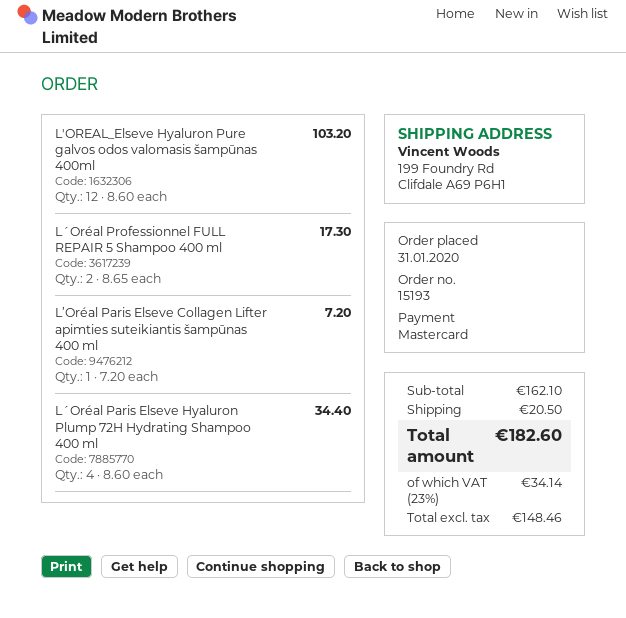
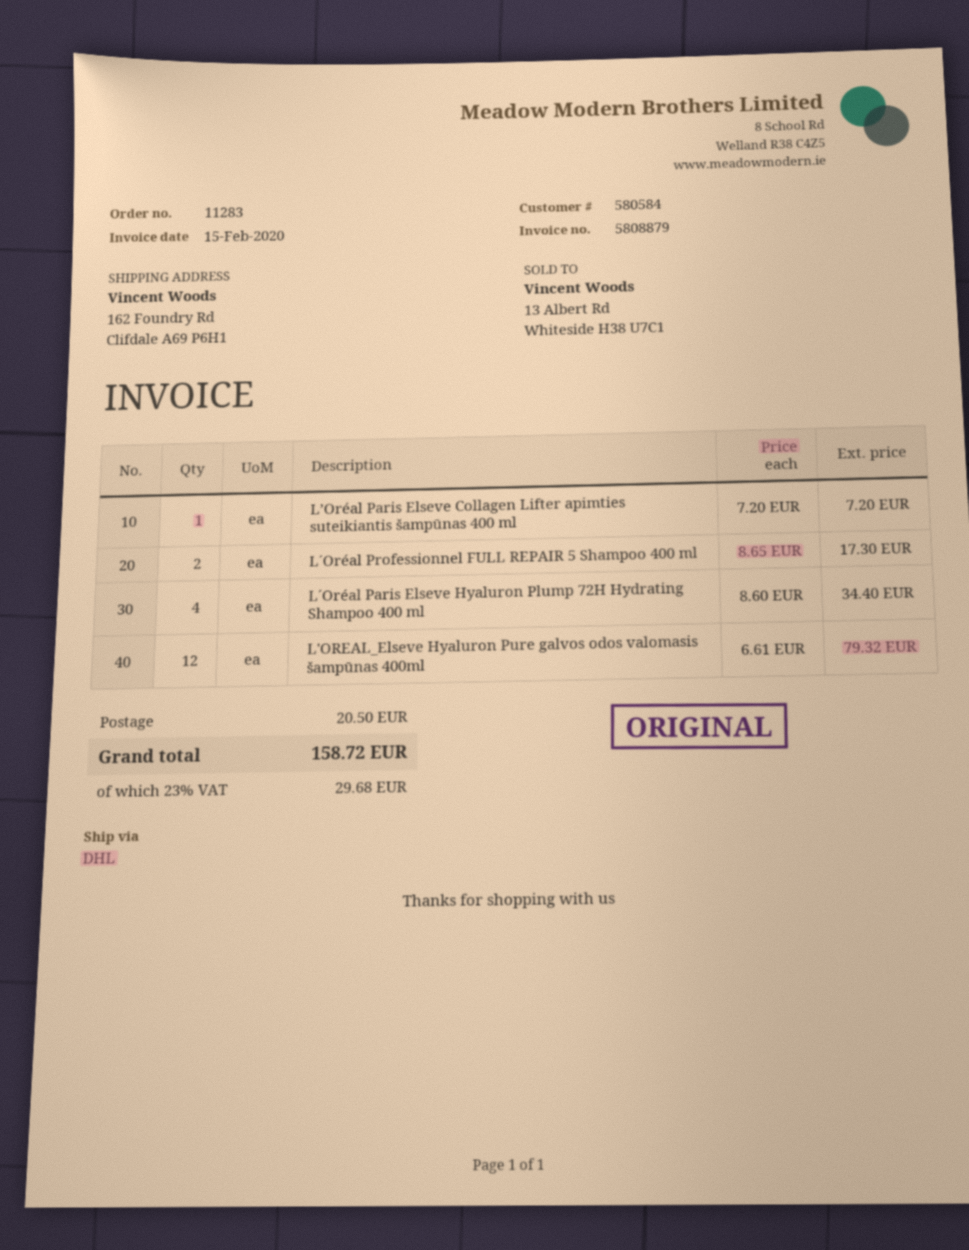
order number: 15193 -> 11283
ship to: 199 Foundry Rd, Clifdale A69 P6H1 -> 162 Foundry Rd, Clifdale A69 P6H1
L'OREAL_Elseve Hyaluron Pure galvos odos valomasis šampūnas 400ml: 12 x 8.60 = 103.20 -> 12 x 6.61 = 79.32
tax: 23% = 34.14 -> 23% = 29.68
total: 182.60 -> 158.72

